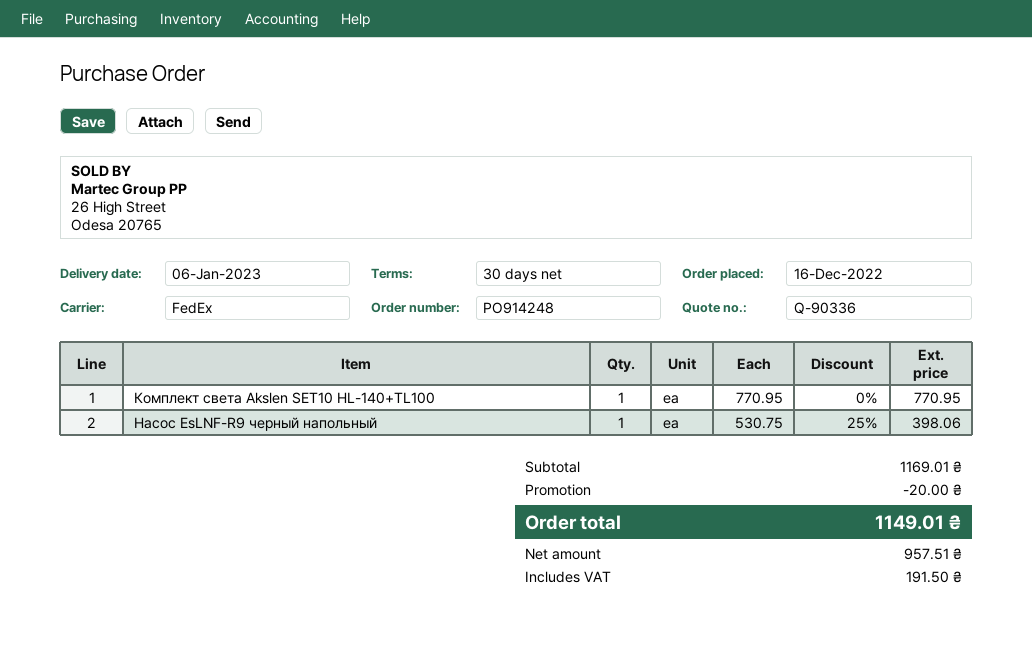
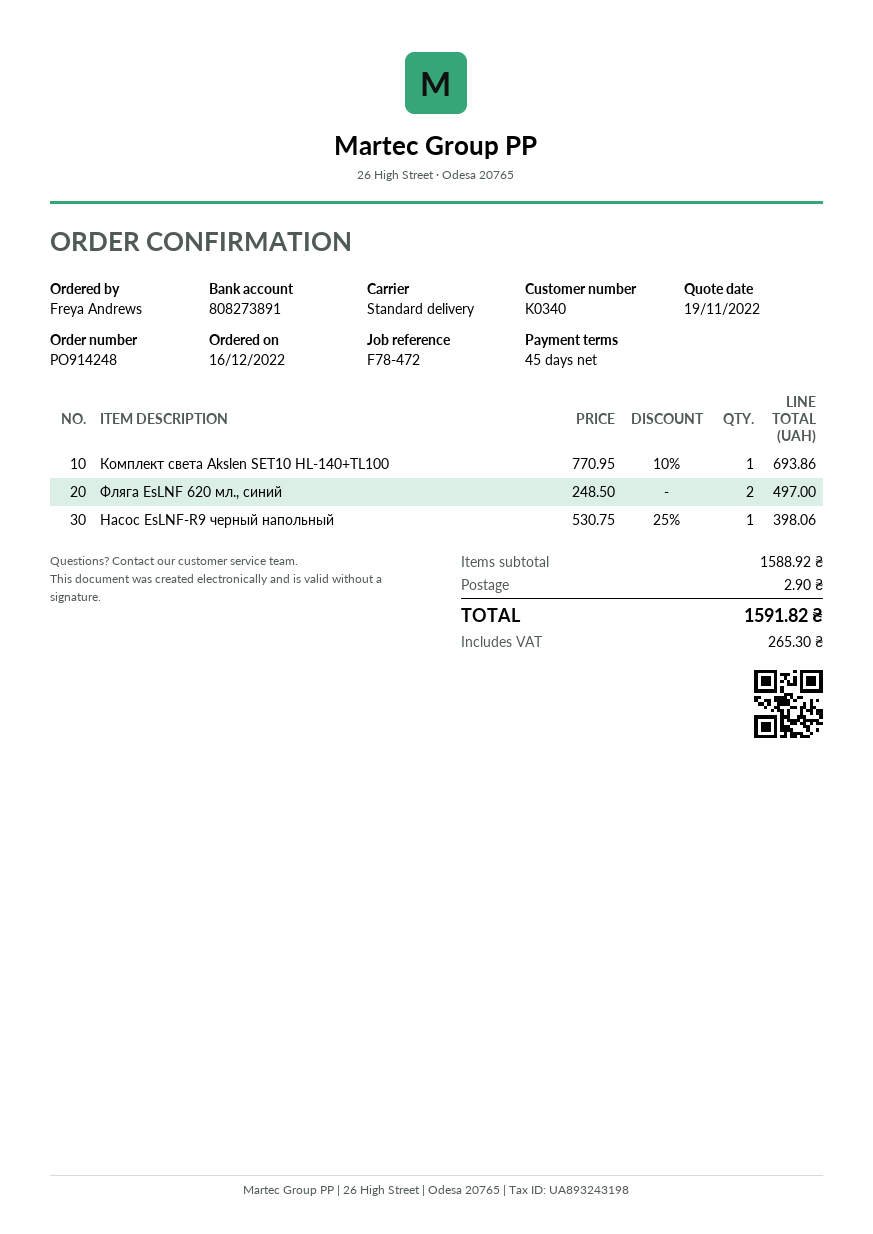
payment terms: 30 days -> 45 days
shipping method: FedEx -> standard
Комплект света Akslen SET10 HL-140+TL100: 1 x 770.95 = 770.95 -> 1 x 770.95 - 10% = 693.86
Фляга EsLNF 620 мл., синий: none -> 2 x 248.50 = 497.00
subtotal: 1169.01 -> 1588.92
discount: 20.00 -> none
shipping: none -> 2.90
tax: 191.50 -> 265.30
total: 1149.01 -> 1591.82

